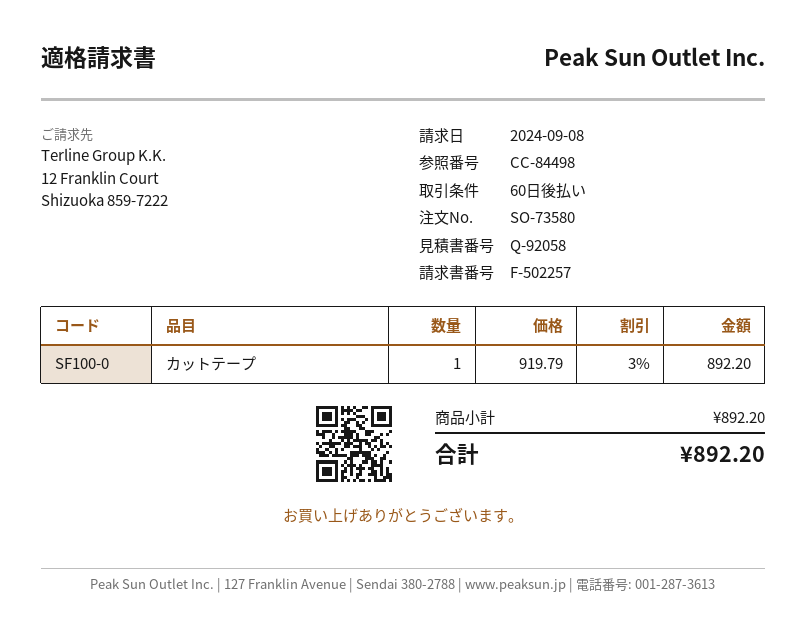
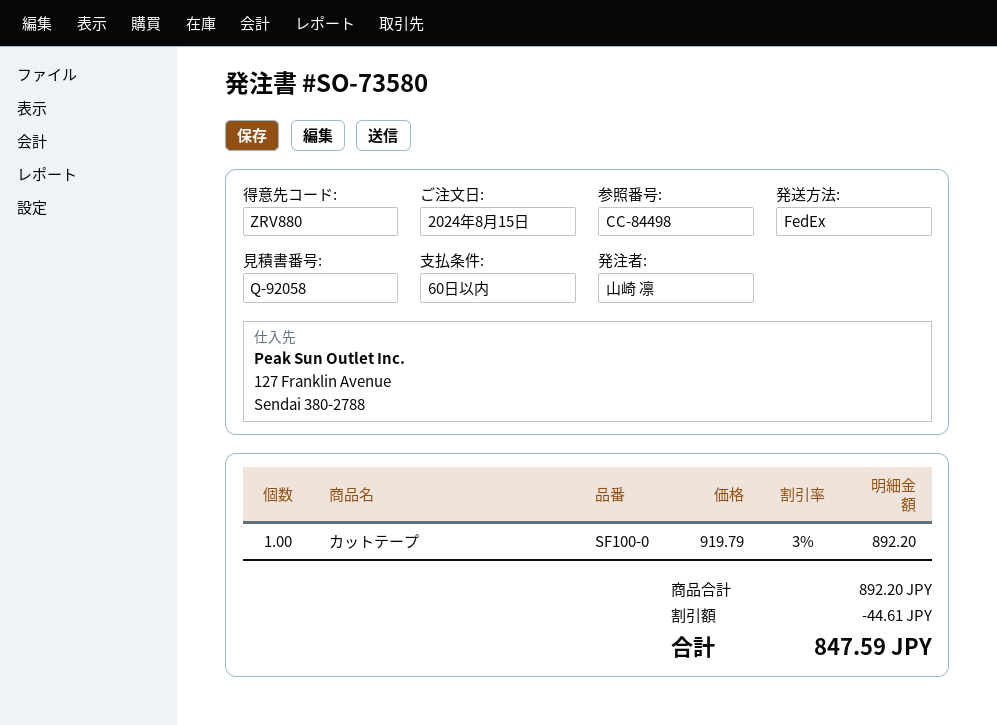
discount: none -> 44.61
total: 892.20 -> 847.59

